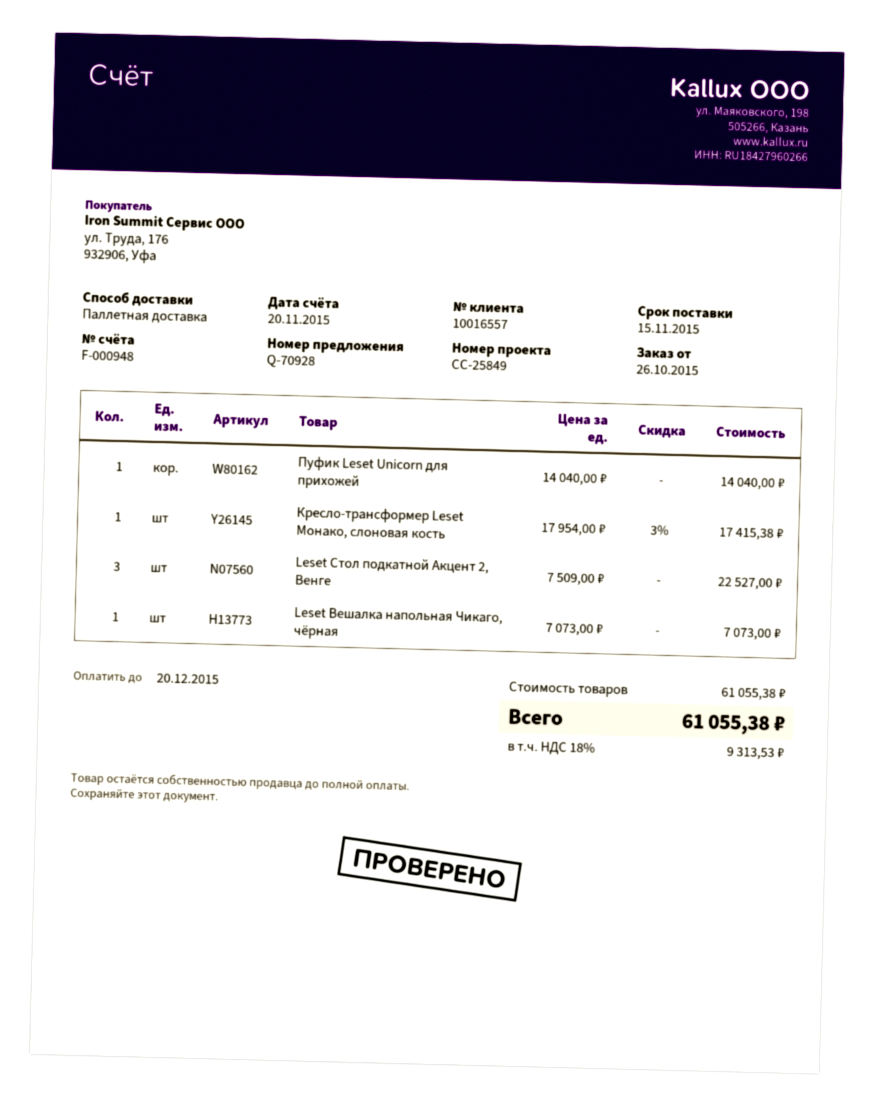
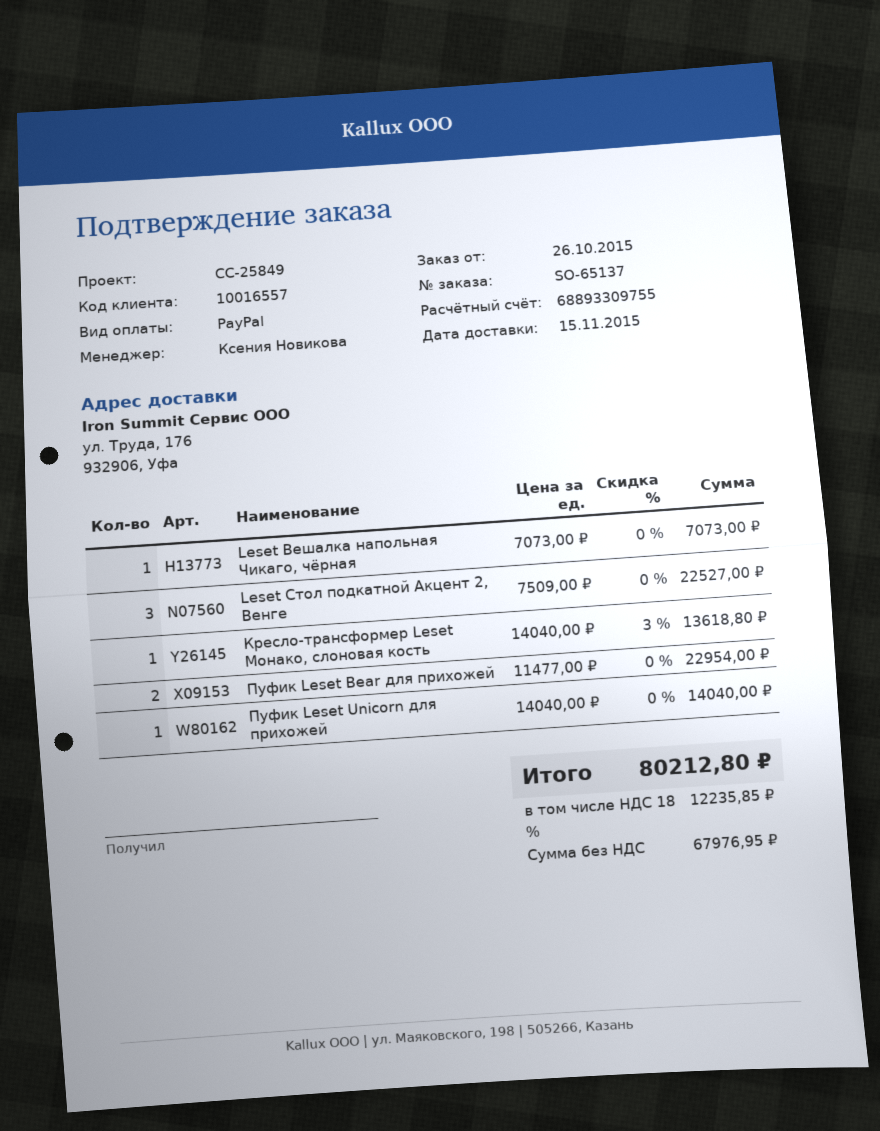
Кресло-трансформер Leset Монако, слоновая кость: 1 x 17954.00 - 3% = 17415.38 -> 1 x 14040.00 - 3% = 13618.80
Пуфик Leset Bear для прихожей: none -> 2 x 11477.00 = 22954.00
tax: 18% = 9313.53 -> 18% = 12235.85
total: 61055.38 -> 80212.80

